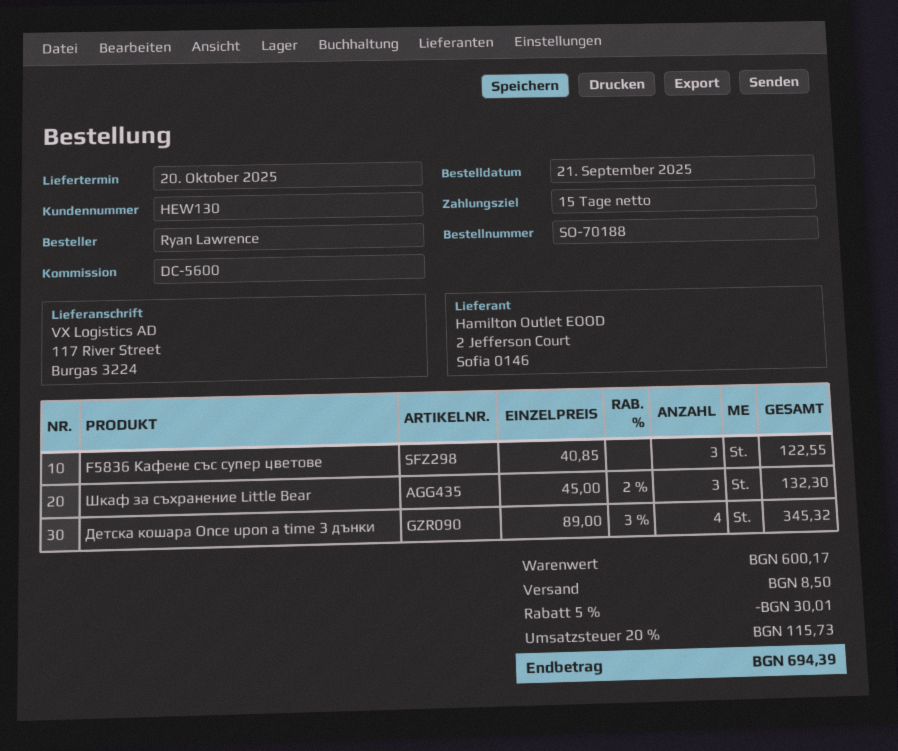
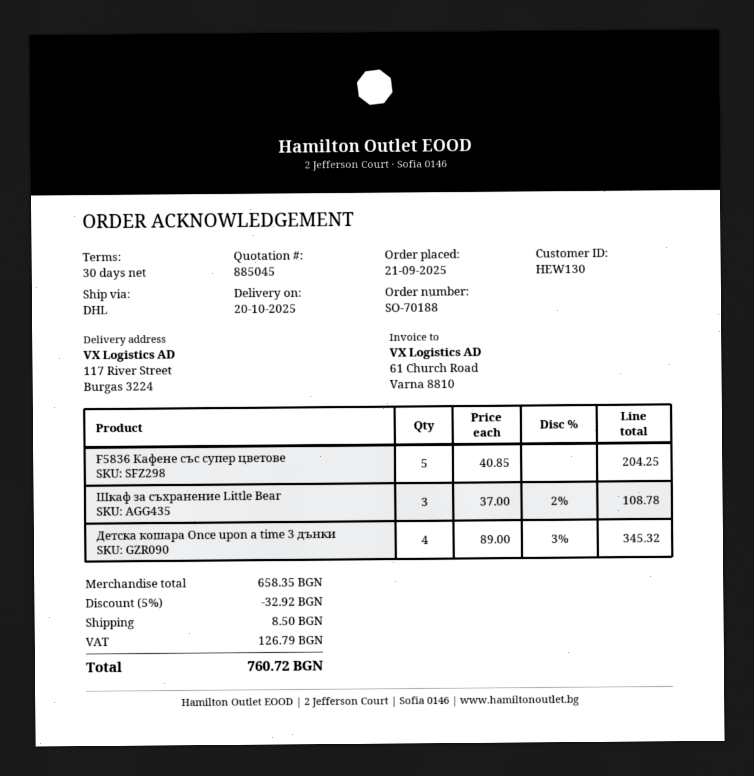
payment terms: 15 days -> 30 days
F5836 Кафене със супер цветове: 3 x 40.85 = 122.55 -> 5 x 40.85 = 204.25
Шкаф за съхранение Little Bear: 3 x 45.00 - 2% = 132.30 -> 3 x 37.00 - 2% = 108.78
subtotal: 600.17 -> 658.35
discount: 5% = 30.01 -> 5% = 32.92
tax: 115.73 -> 126.79
total: 694.39 -> 760.72

